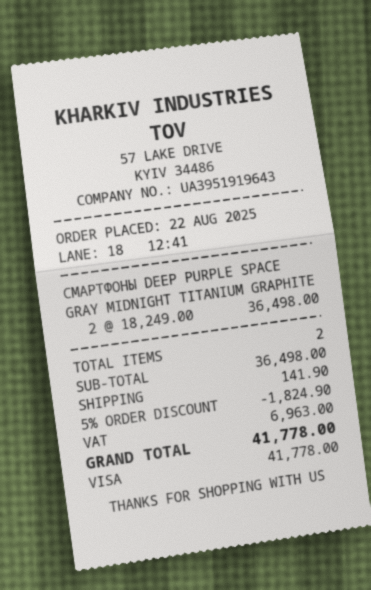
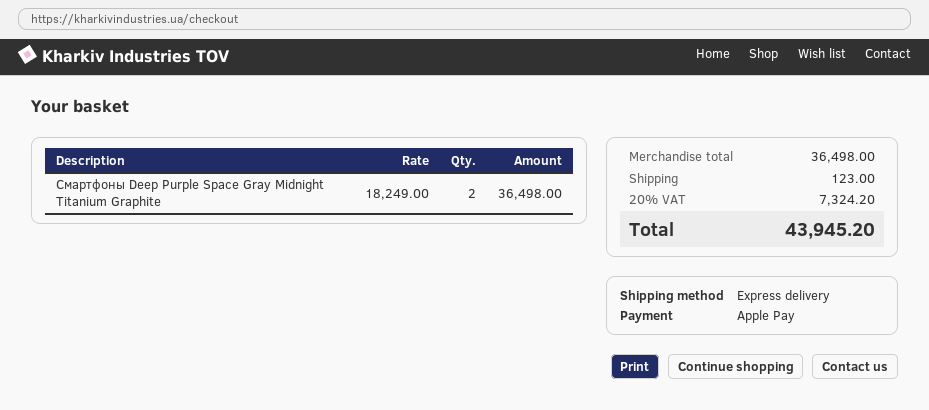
payment method: Visa -> Apple Pay
discount: 5% = 1824.90 -> none
shipping: 141.90 -> 123.00
tax: 6963.00 -> 7324.20
total: 41778.00 -> 43945.20

